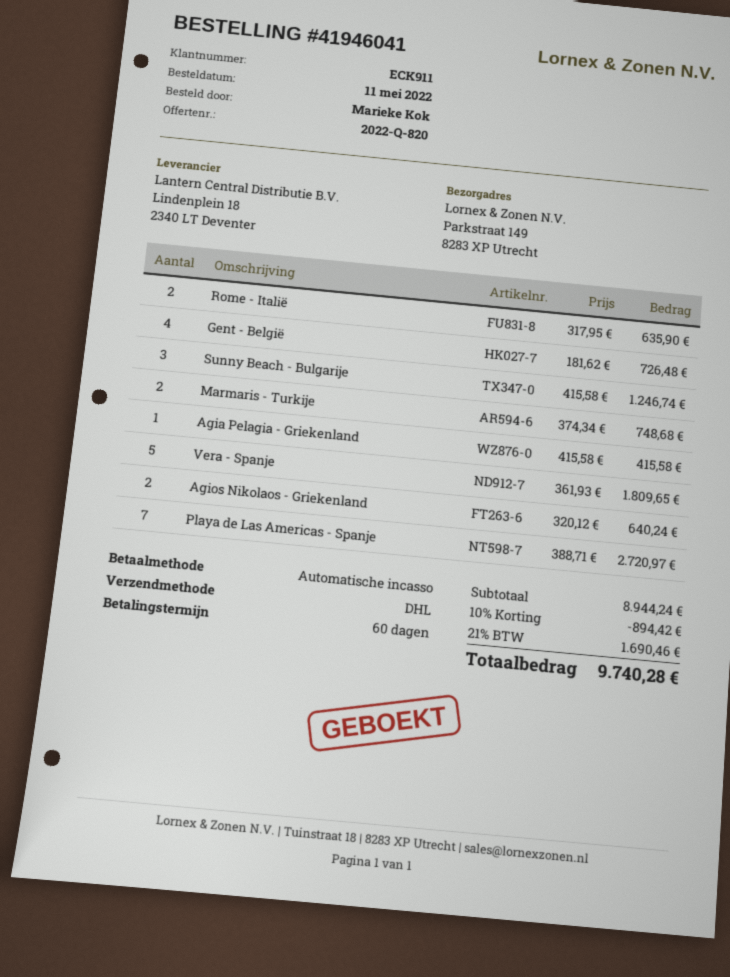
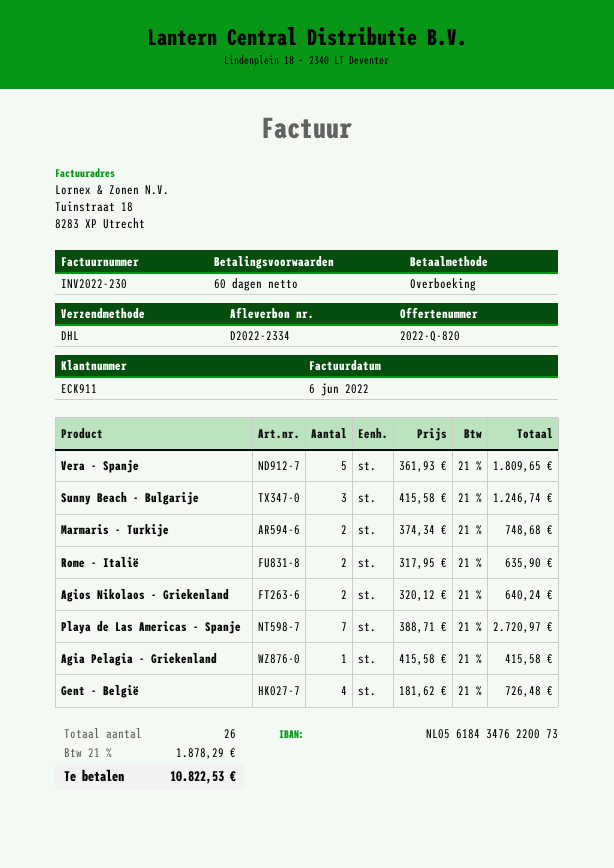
payment method: direct debit -> bank transfer
discount: 10% = 894.42 -> none
tax: 21% = 1690.46 -> 21% = 1878.29
total: 9740.28 -> 10822.53

